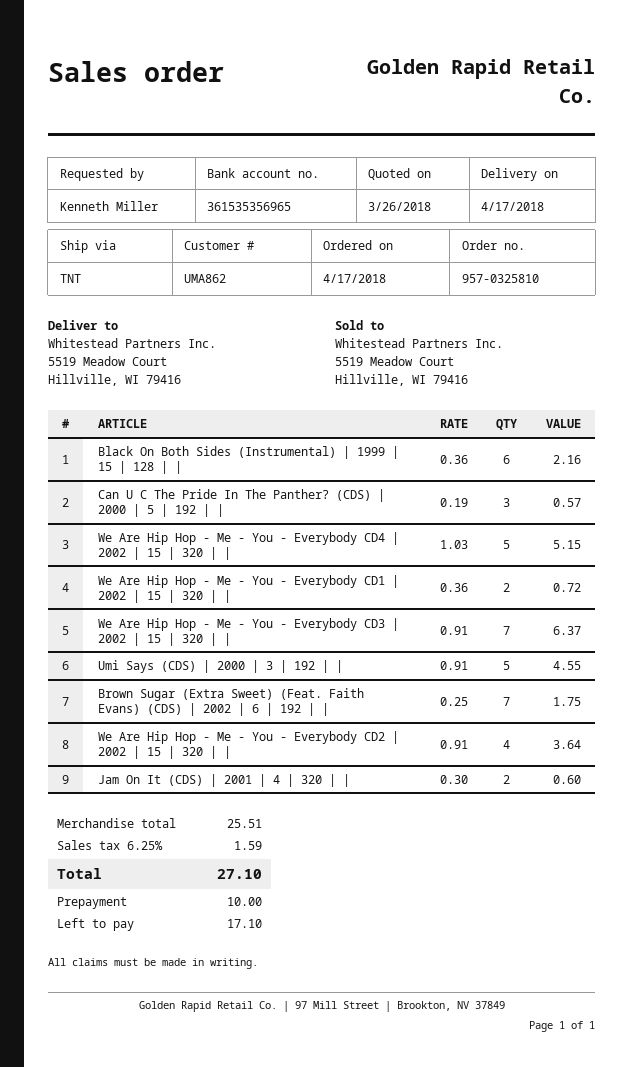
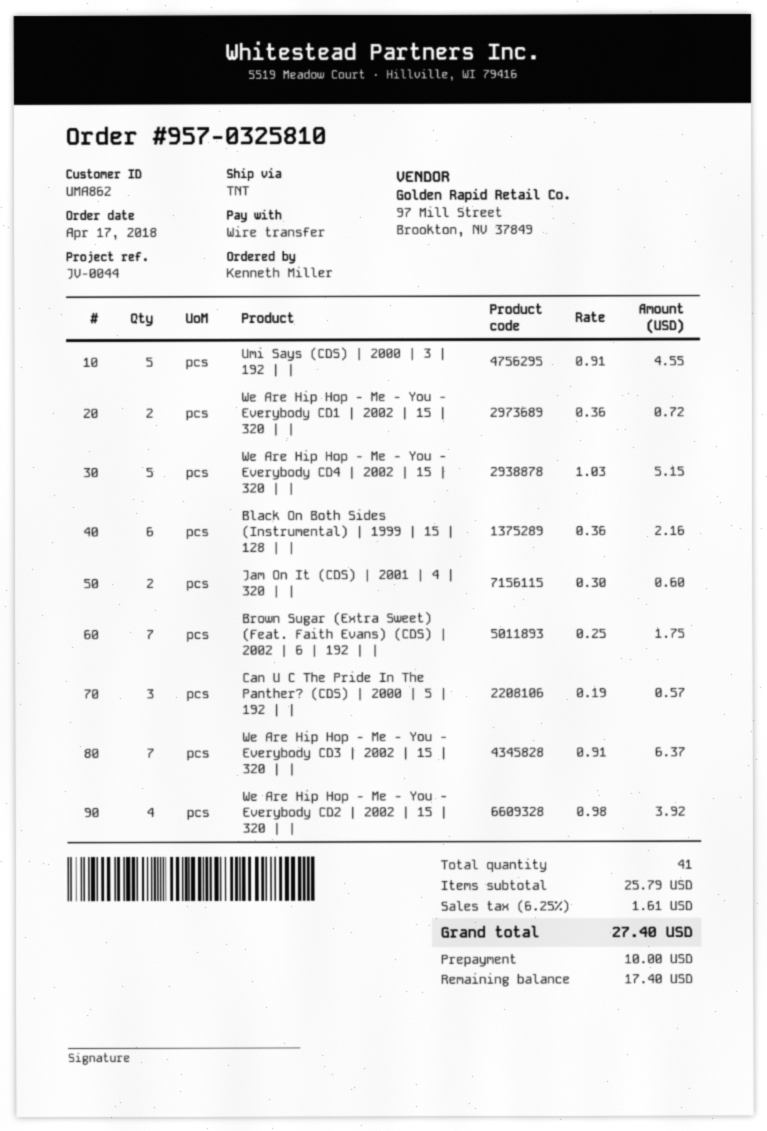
We Are Hip Hop - Me - You - Everybody CD2 | 2002 | 15 | 320 | |: 4 x 0.91 = 3.64 -> 4 x 0.98 = 3.92
subtotal: 25.51 -> 25.79
tax: 6.25% = 1.59 -> 6.25% = 1.61
total: 27.10 -> 27.40
balance: 17.10 -> 17.40

